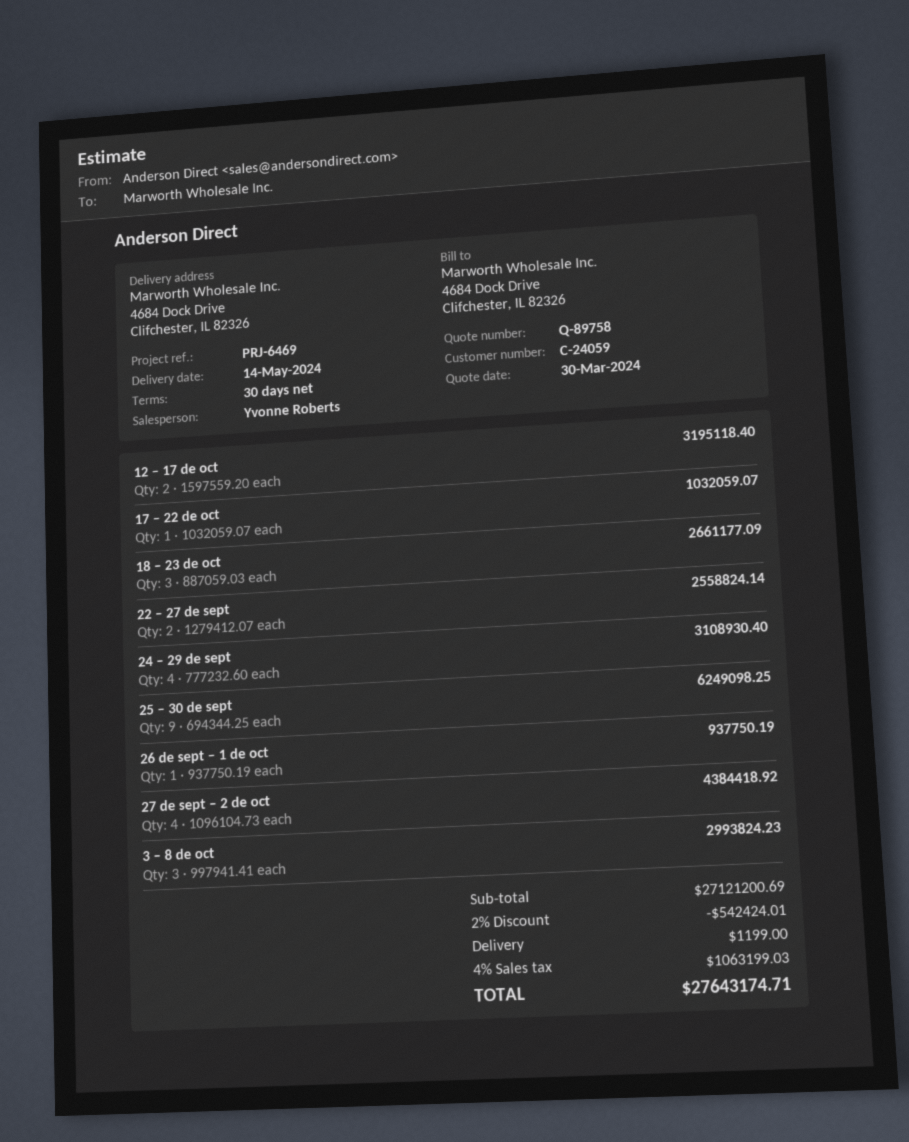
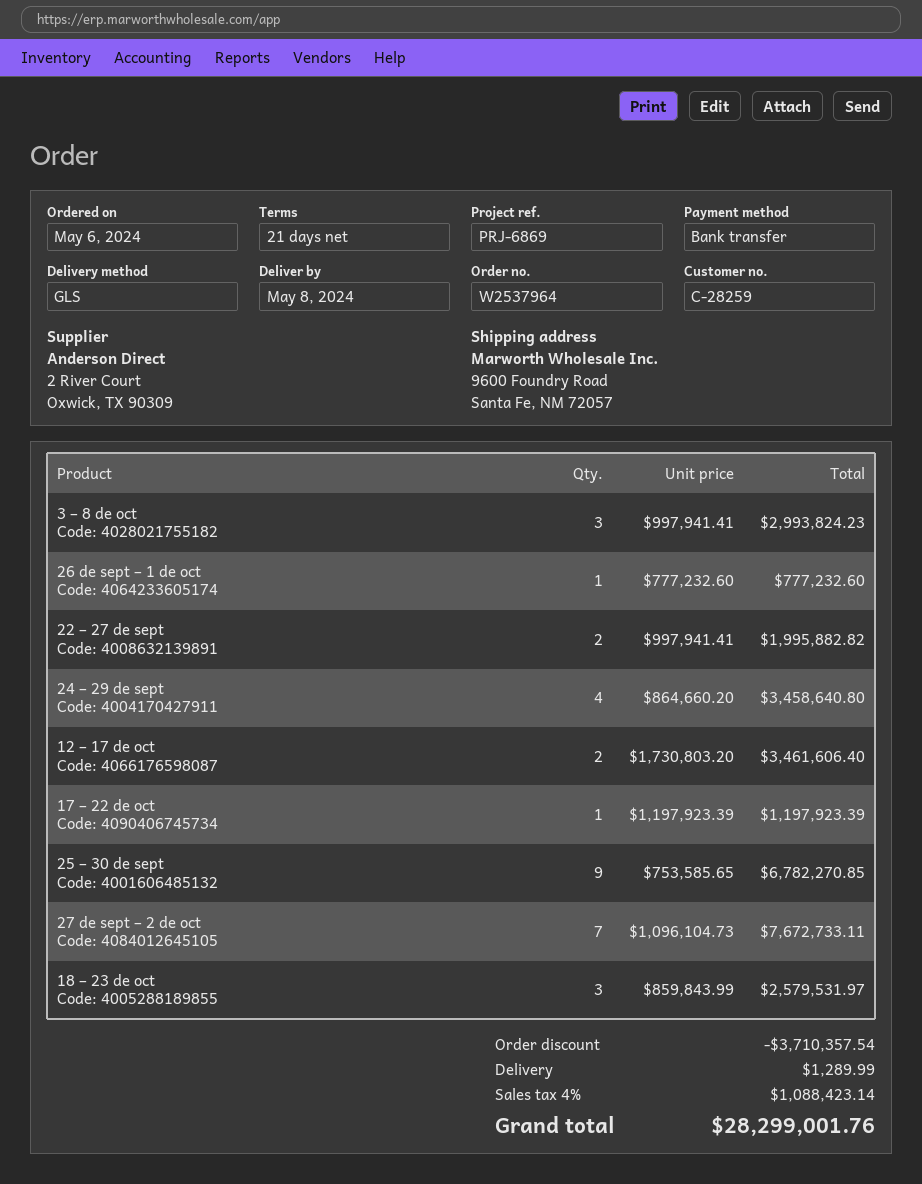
delivery date: 2024-05-14 -> 2024-05-08
payment terms: 30 days -> 21 days
customer number: C-24059 -> C-28259
reference: PRJ-6469 -> PRJ-6869
ship to: 4684 Dock Drive, Clifchester, IL 82326 -> 9600 Foundry Road, Santa Fe, NM 72057
12 – 17 de oct: 2 x 1597559.20 = 3195118.40 -> 2 x 1730803.20 = 3461606.40
17 – 22 de oct: 1 x 1032059.07 = 1032059.07 -> 1 x 1197923.39 = 1197923.39
18 – 23 de oct: 3 x 887059.03 = 2661177.09 -> 3 x 859843.99 = 2579531.97
22 – 27 de sept: 2 x 1279412.07 = 2558824.14 -> 2 x 997941.41 = 1995882.82
24 – 29 de sept: 4 x 777232.60 = 3108930.40 -> 4 x 864660.20 = 3458640.80
25 – 30 de sept: 9 x 694344.25 = 6249098.25 -> 9 x 753585.65 = 6782270.85
26 de sept – 1 de oct: 1 x 937750.19 = 937750.19 -> 1 x 777232.60 = 777232.60
27 de sept – 2 de oct: 4 x 1096104.73 = 4384418.92 -> 7 x 1096104.73 = 7672733.11
discount: 542424.01 -> 3710357.54
shipping: 1199.00 -> 1289.99
tax: 4% = 1063199.03 -> 4% = 1088423.14
total: 27643174.71 -> 28299001.76

